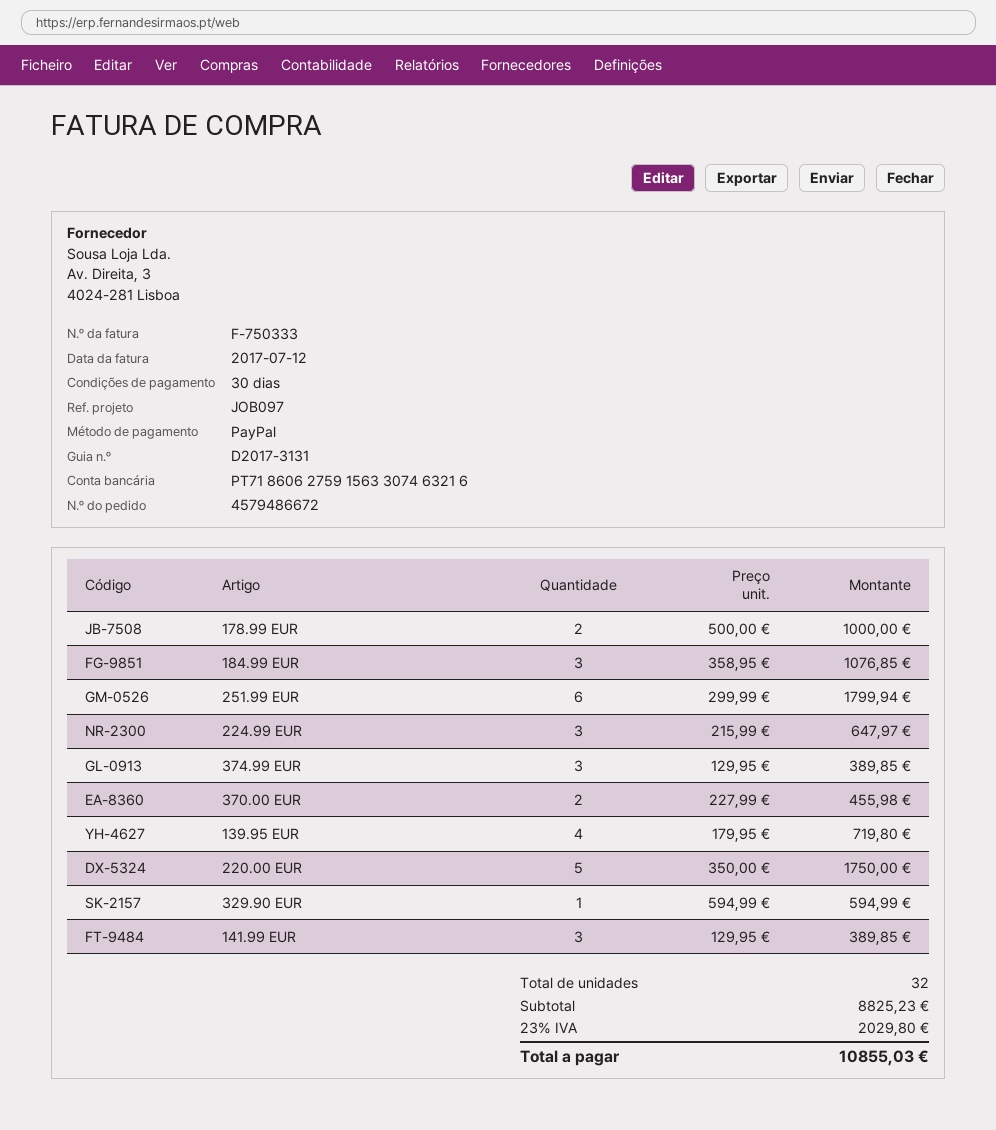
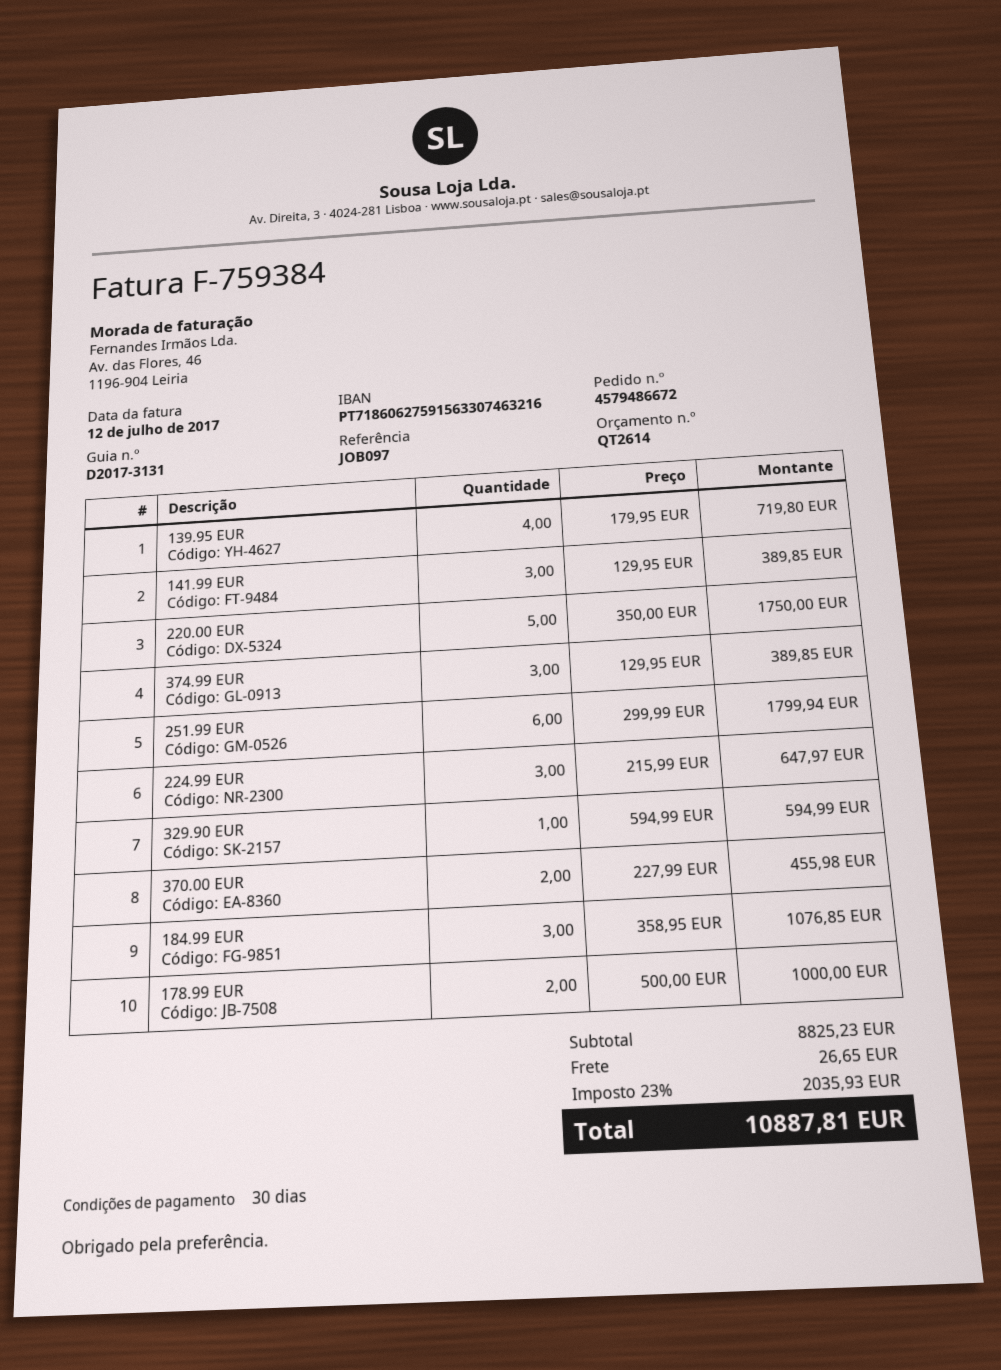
invoice number: F-750333 -> F-759384
shipping: none -> 26.65
tax: 23% = 2029.80 -> 23% = 2035.93
total: 10855.03 -> 10887.81

